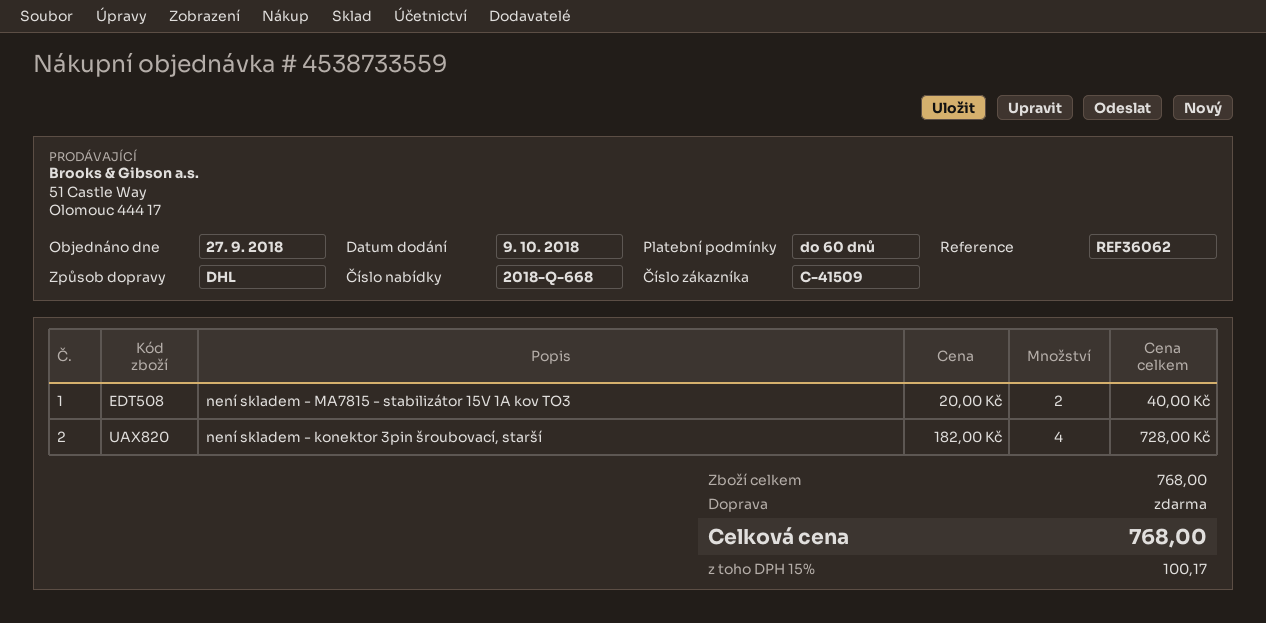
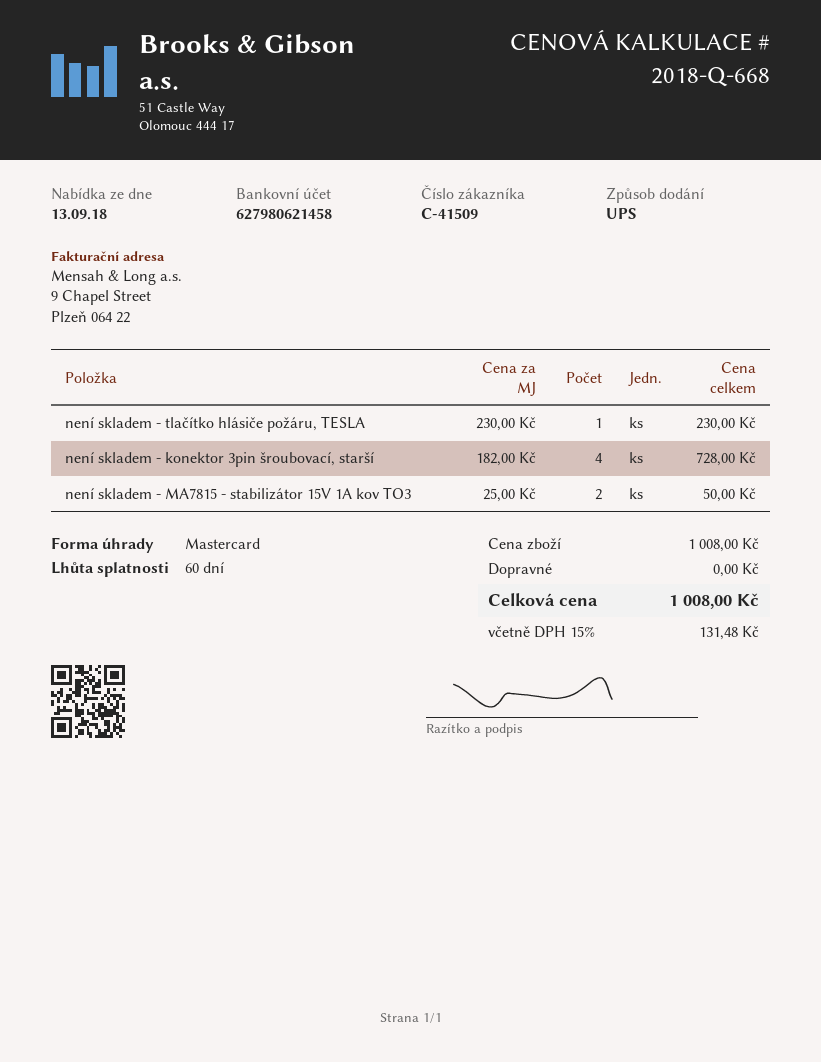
shipping method: DHL -> UPS
není skladem - MA7815 - stabilizátor 15V 1A kov TO3: 2 x 20.00 = 40.00 -> 2 x 25.00 = 50.00
není skladem - tlačítko hlásiče požáru, TESLA: none -> 1 x 230.00 = 230.00
subtotal: 768.00 -> 1008.00
tax: 15% = 100.17 -> 15% = 131.48
total: 768.00 -> 1008.00

